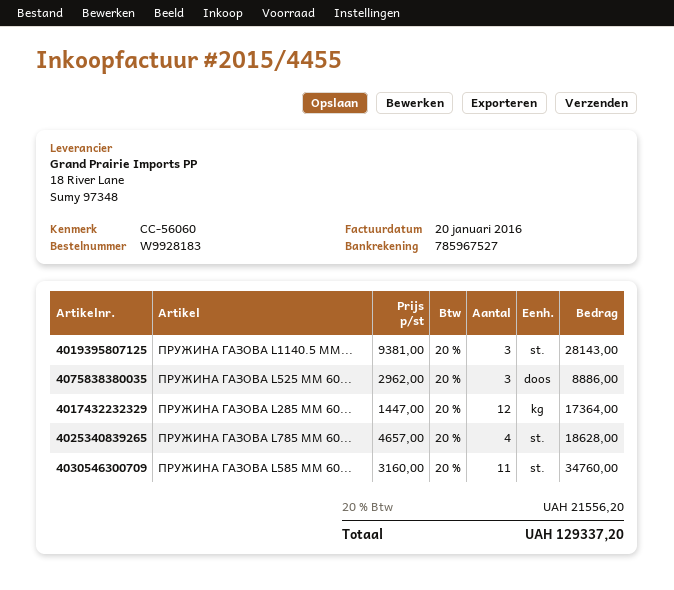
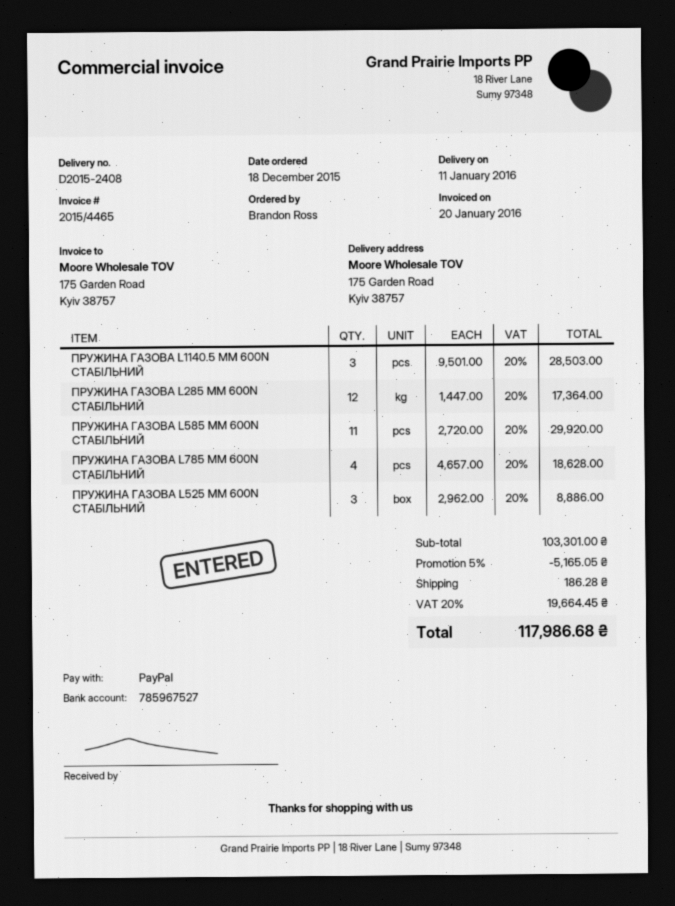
invoice number: 2015/4455 -> 2015/4465
ПРУЖИНА ГАЗОВА L1140.5 MM...: 3 x 9381.00 = 28143.00 -> 3 x 9501.00 = 28503.00
ПРУЖИНА ГАЗОВА L585 MM 60...: 11 x 3160.00 = 34760.00 -> 11 x 2720.00 = 29920.00
discount: none -> 5% = 5165.05
shipping: none -> 186.28
tax: 20% = 21556.20 -> 20% = 19664.45
total: 129337.20 -> 117986.68

